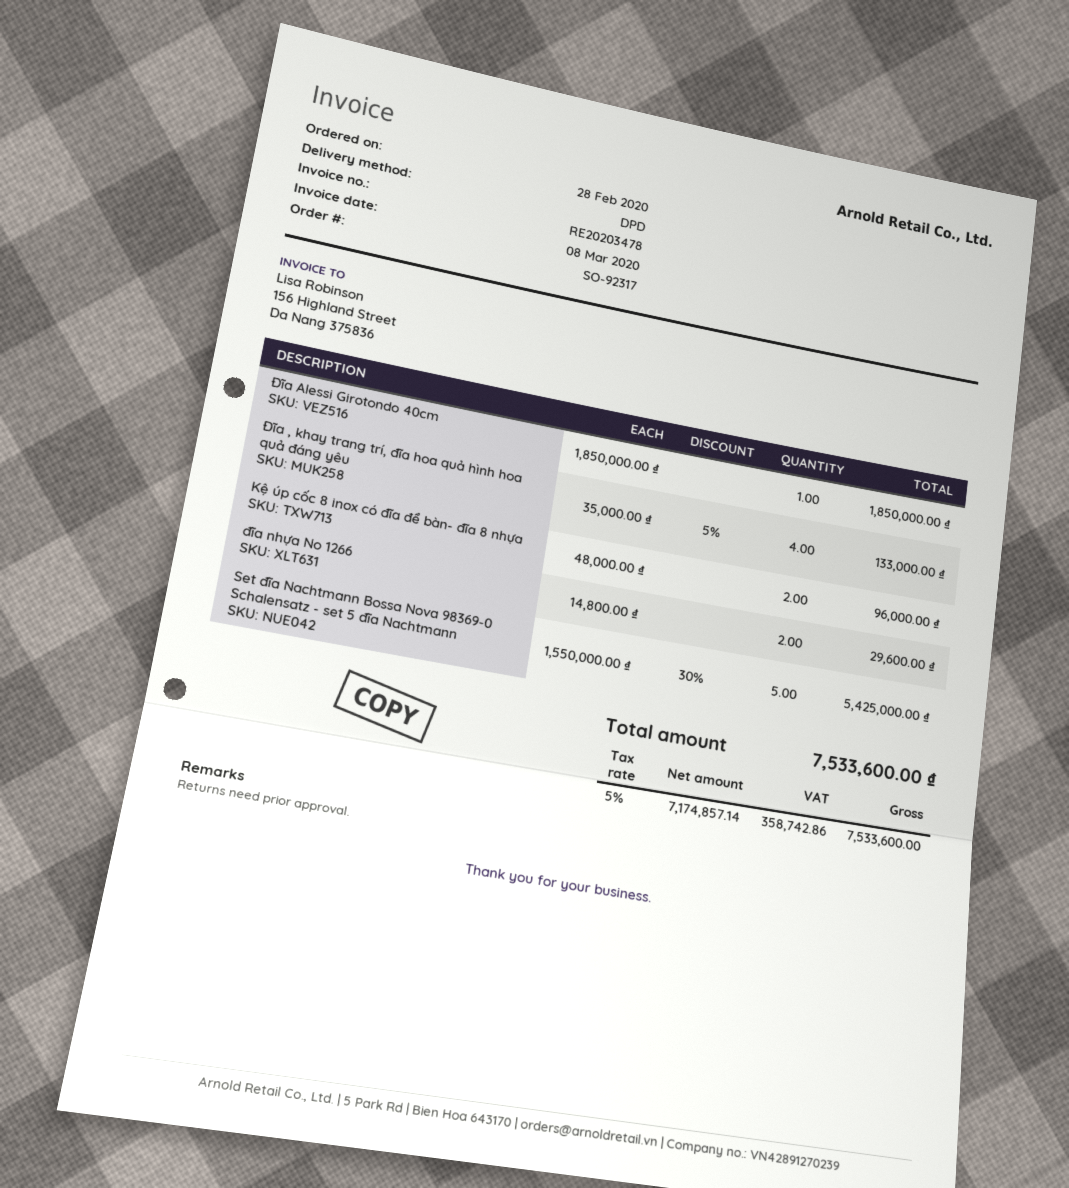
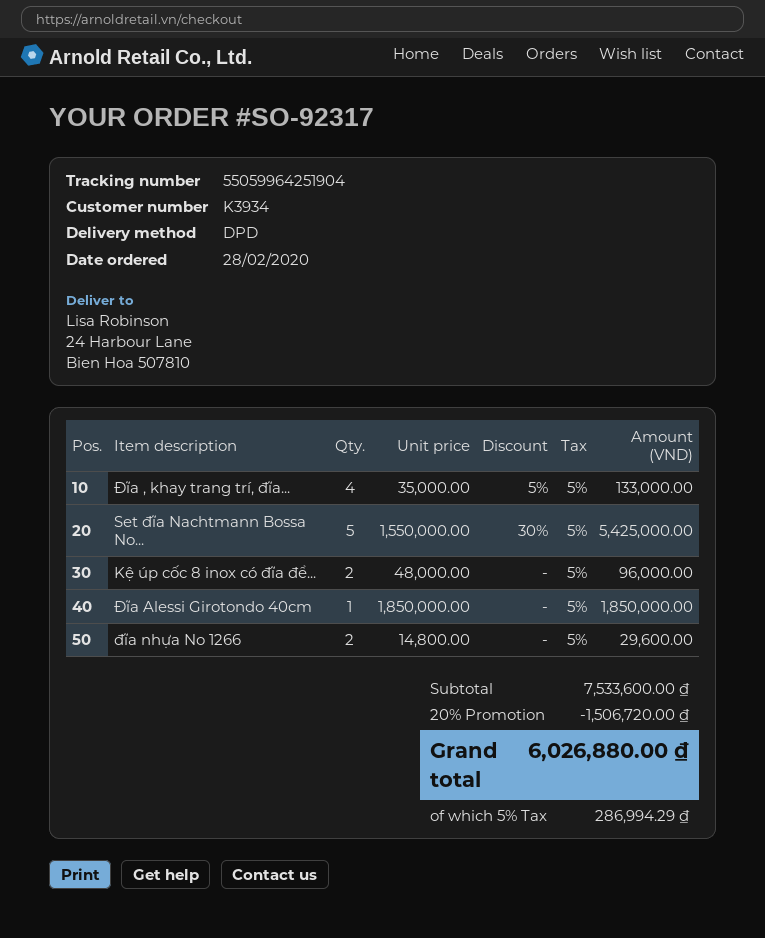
discount: none -> 20% = 1506720.00
tax: 5% = 358742.86 -> 5% = 286994.29
total: 7533600.00 -> 6026880.00

